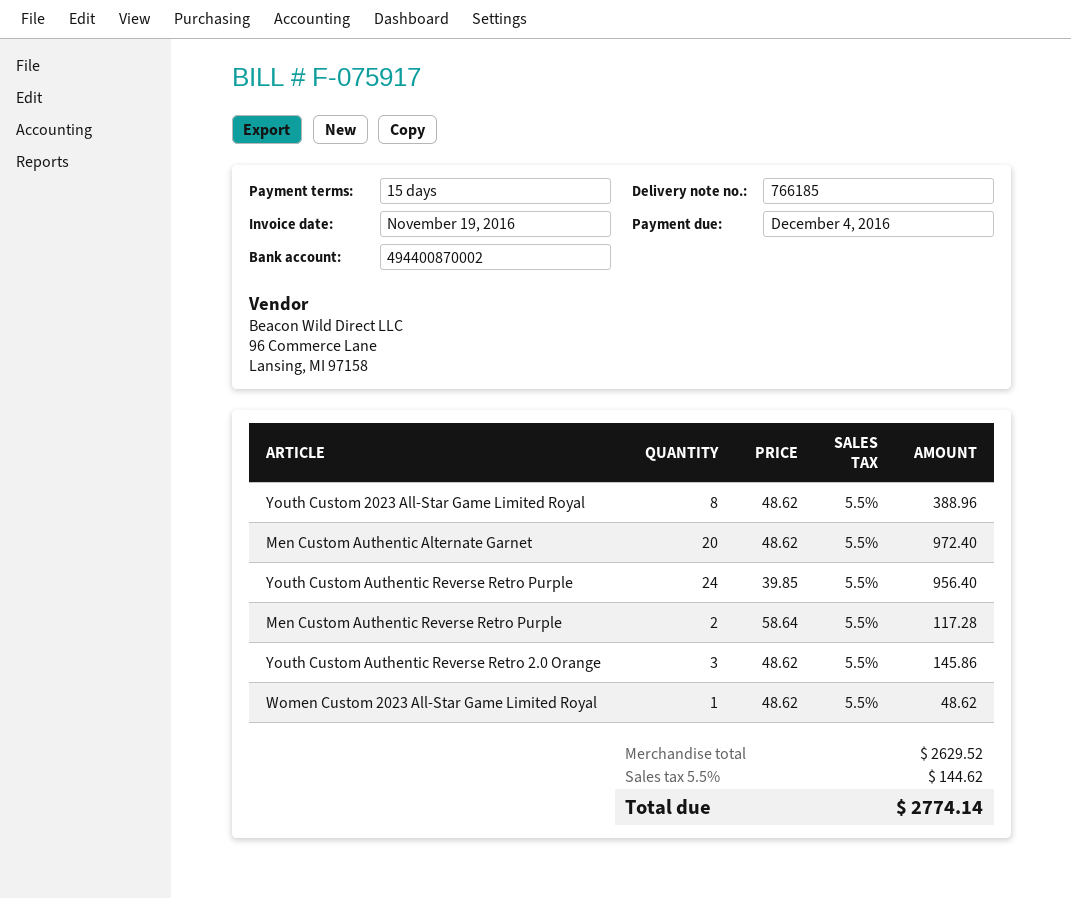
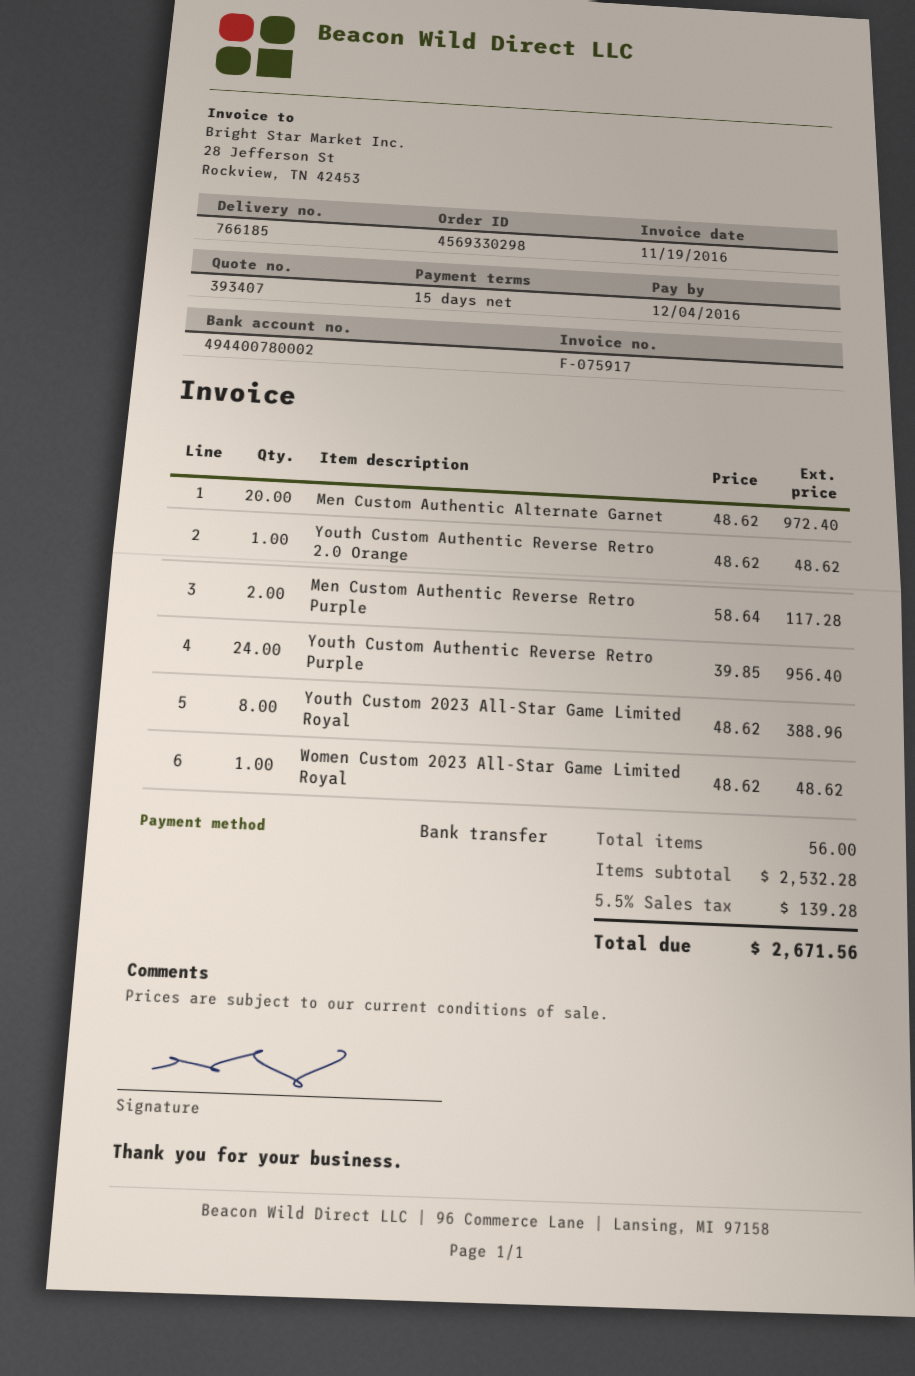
bank account: 494400870002 -> 494400780002
Youth Custom Authentic Reverse Retro 2.0 Orange: 3 x 48.62 = 145.86 -> 1 x 48.62 = 48.62
subtotal: 2629.52 -> 2532.28
tax: 5.5% = 144.62 -> 5.5% = 139.28
total: 2774.14 -> 2671.56

